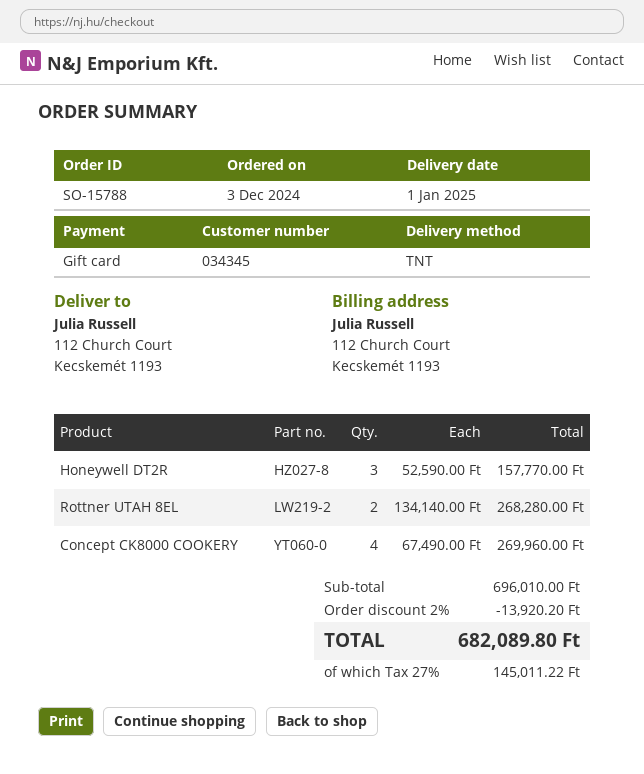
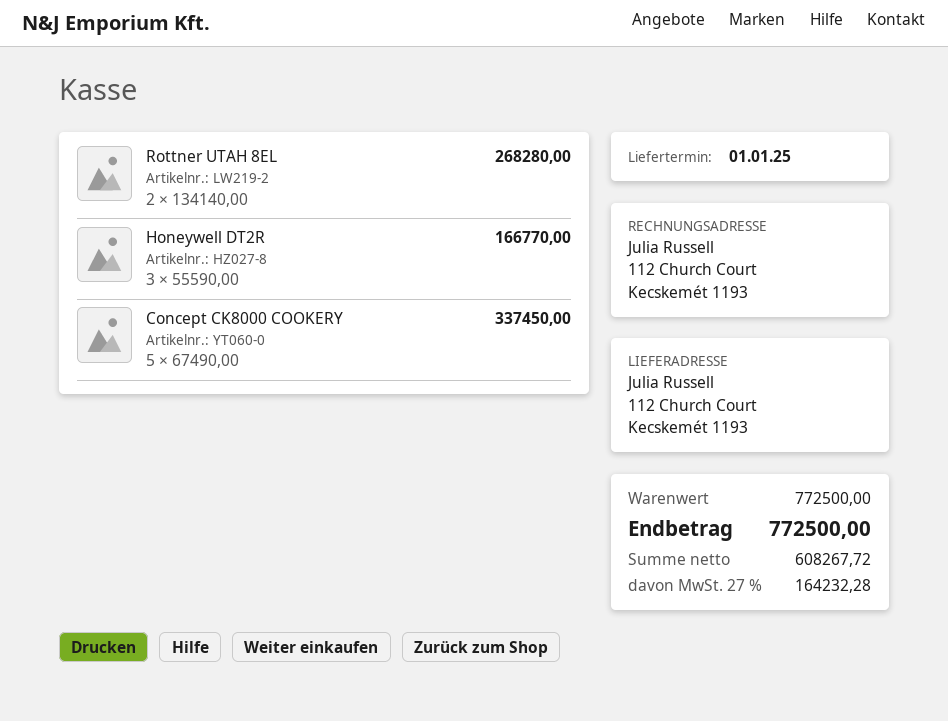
Honeywell DT2R: 3 x 52590.00 = 157770.00 -> 3 x 55590.00 = 166770.00
Concept CK8000 COOKERY: 4 x 67490.00 = 269960.00 -> 5 x 67490.00 = 337450.00
subtotal: 696010.00 -> 772500.00
discount: 2% = 13920.20 -> none
tax: 27% = 145011.22 -> 27% = 164232.28
total: 682089.80 -> 772500.00

